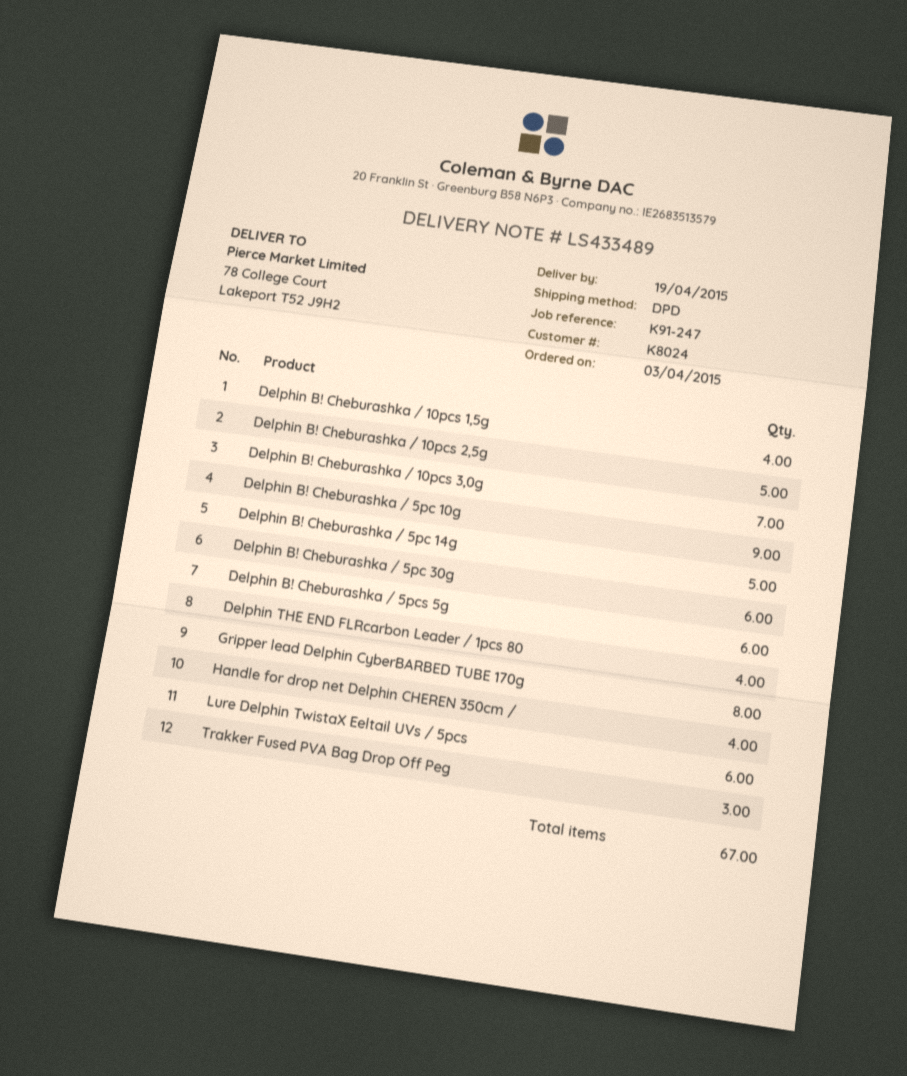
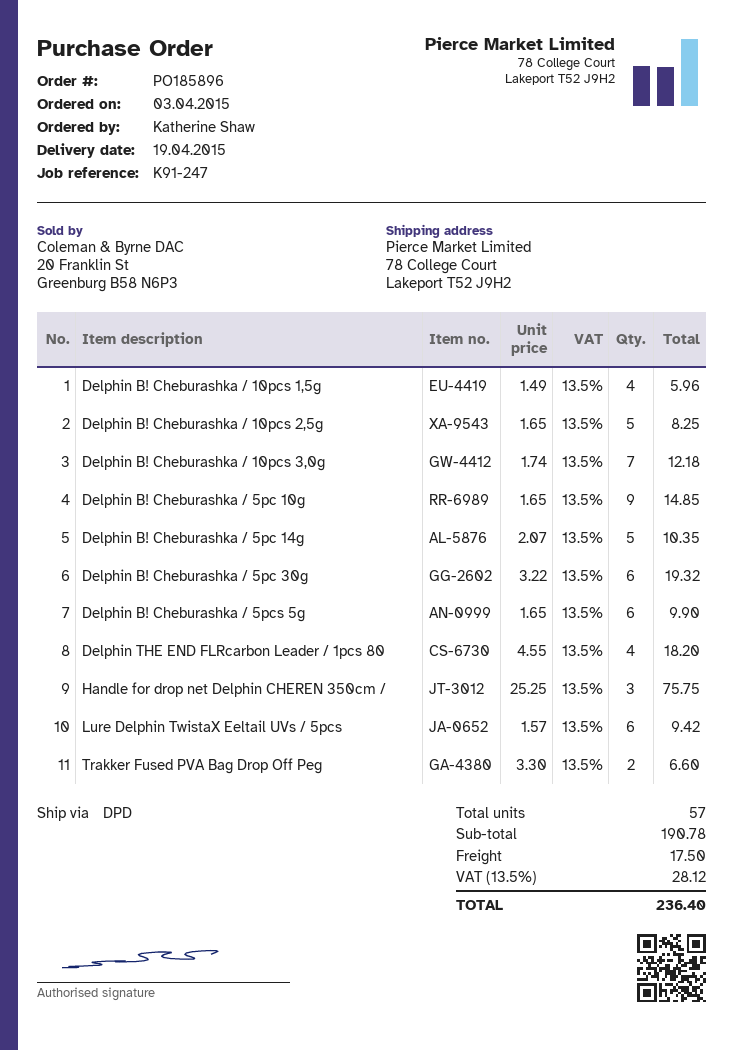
Gripper lead Delphin CyberBARBED TUBE 170g: 8 -> none
Handle for drop net Delphin CHEREN 350cm /: 4 -> 3
Trakker Fused PVA Bag Drop Off Peg: 3 -> 2
total quantity: 67 -> 57

